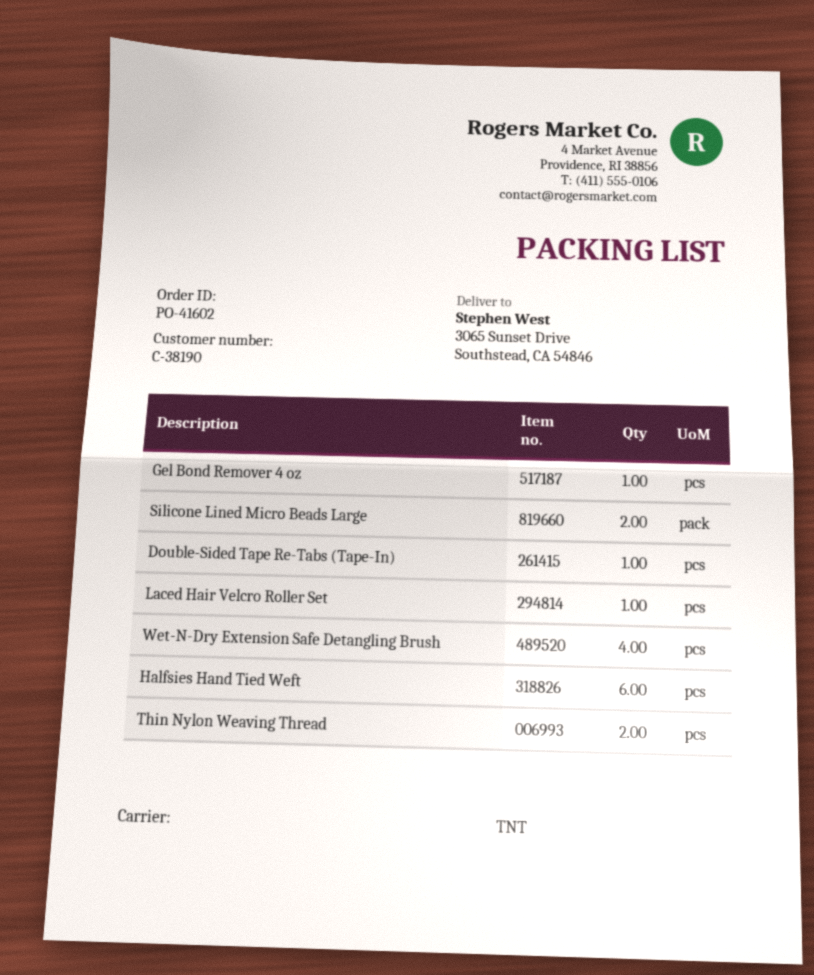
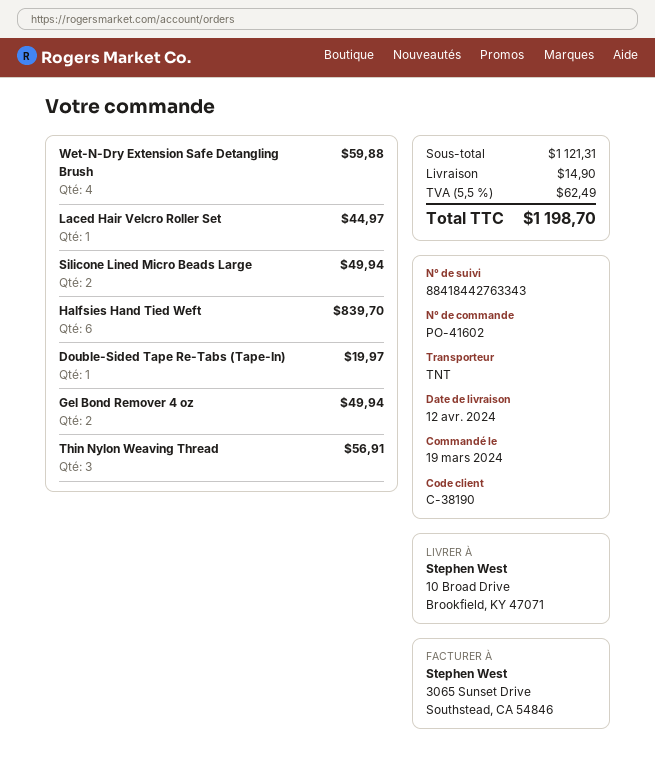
ship to: 3065 Sunset Drive, Southstead, CA 54846 -> 10 Broad Drive, Brookfield, KY 47071
Gel Bond Remover 4 oz: 1 -> 2
Thin Nylon Weaving Thread: 2 -> 3

